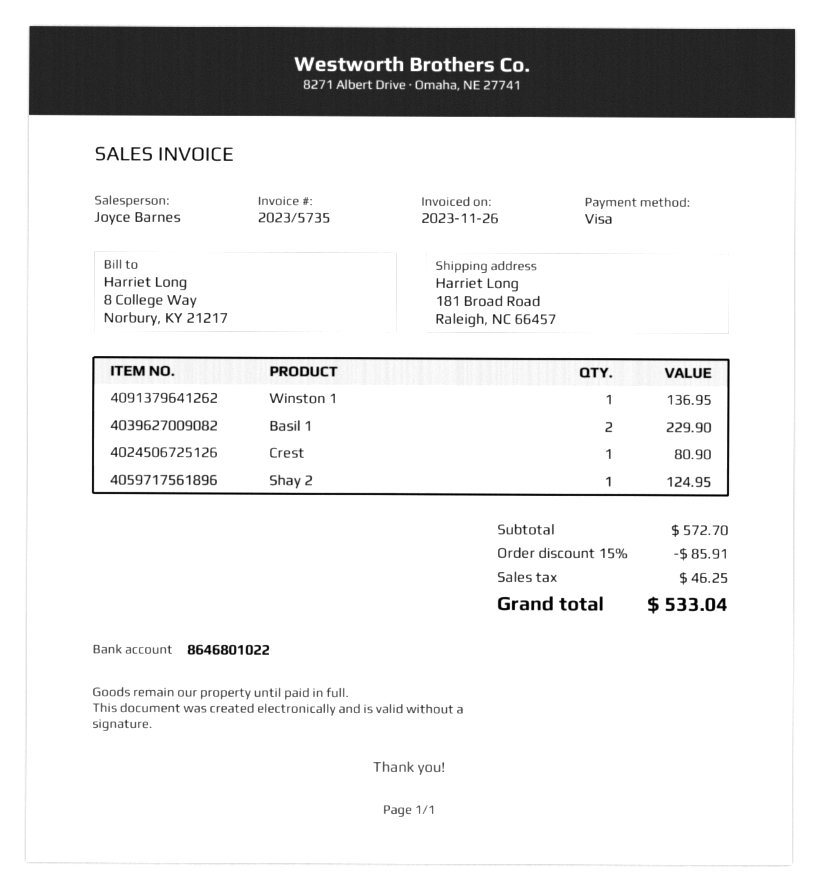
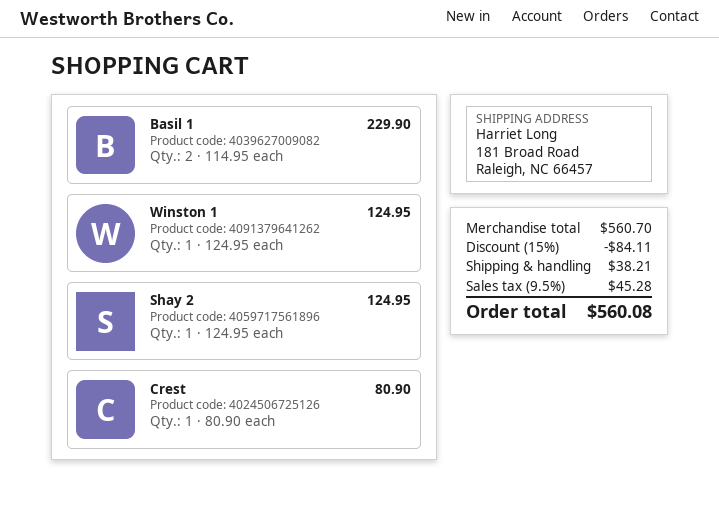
Winston 1: 1 for 136.95 -> 1 for 124.95
subtotal: 572.70 -> 560.70
discount: 15% = 85.91 -> 15% = 84.11
shipping: none -> 38.21
tax: 46.25 -> 45.28
total: 533.04 -> 560.08

